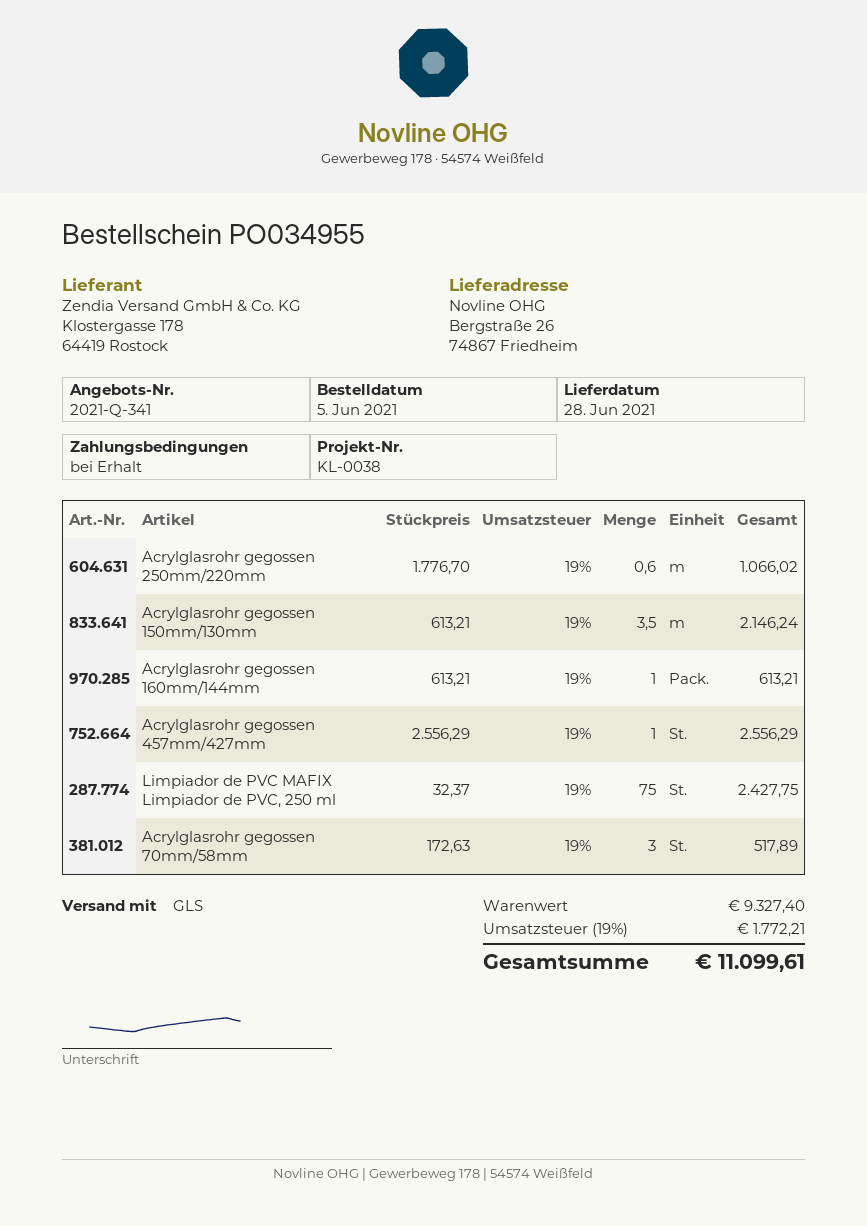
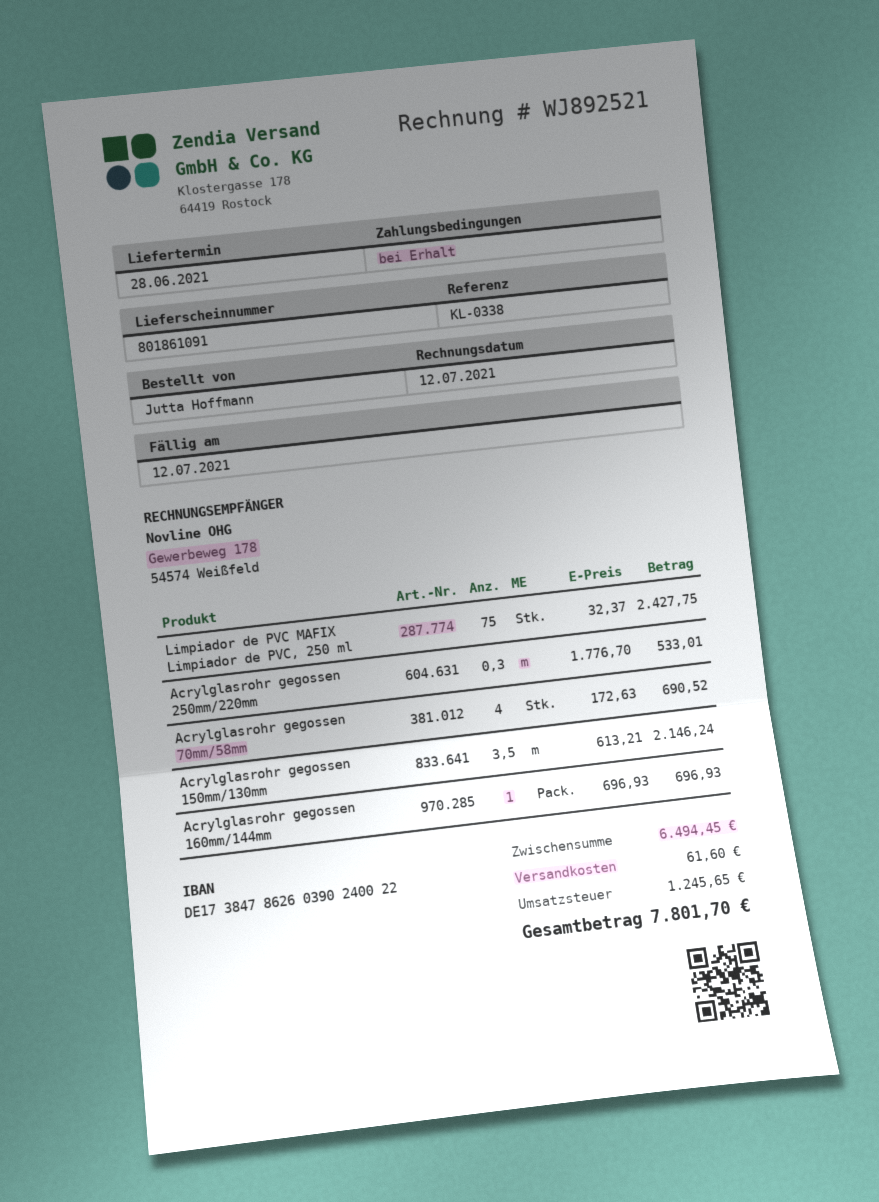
reference: KL-0038 -> KL-0338
Acrylglasrohr gegossen 250mm/220mm: 0.6 x 1776.70 = 1066.02 -> 0.3 x 1776.70 = 533.01
Acrylglasrohr gegossen 160mm/144mm: 1 x 613.21 = 613.21 -> 1 x 696.93 = 696.93
Acrylglasrohr gegossen 457mm/427mm: 1 x 2556.29 = 2556.29 -> none
Acrylglasrohr gegossen 70mm/58mm: 3 x 172.63 = 517.89 -> 4 x 172.63 = 690.52
subtotal: 9327.40 -> 6494.45
shipping: none -> 61.60
tax: 1772.21 -> 1245.65
total: 11099.61 -> 7801.70

